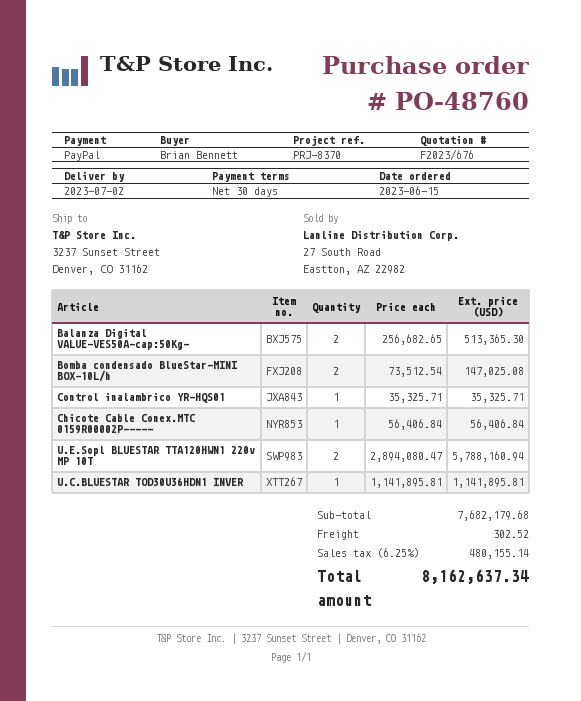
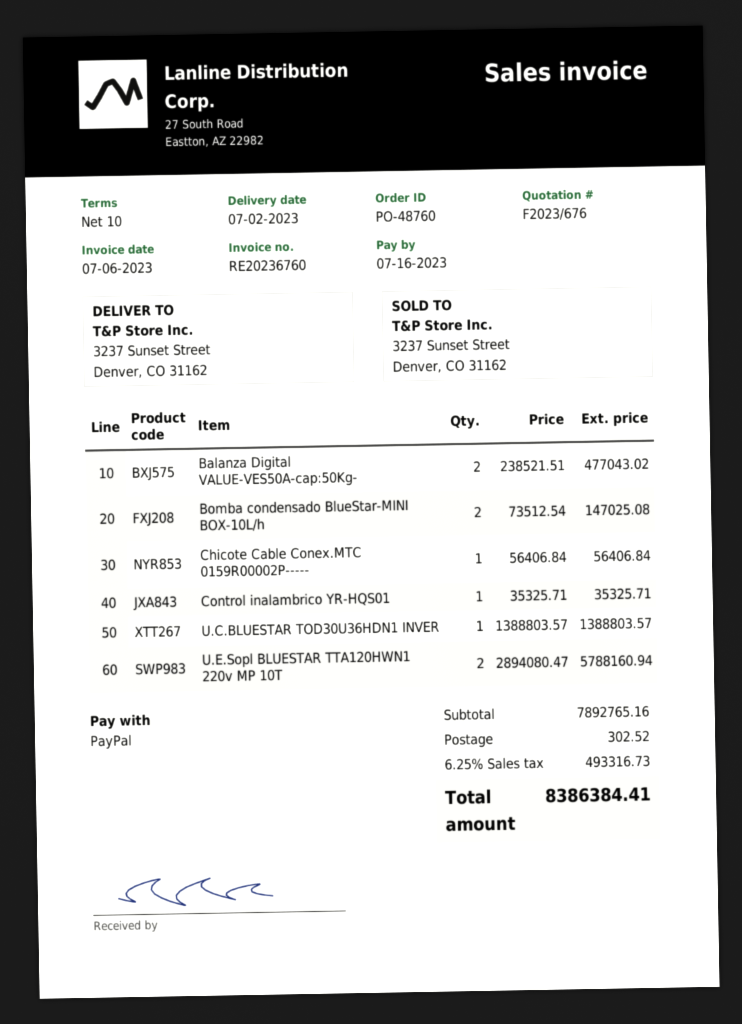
payment terms: 30 days -> 10 days
Balanza Digital VALUE-VES50A-cap:50Kg-: 2 x 256682.65 = 513365.30 -> 2 x 238521.51 = 477043.02
U.C.BLUESTAR TOD30U36HDN1 INVER: 1 x 1141895.81 = 1141895.81 -> 1 x 1388803.57 = 1388803.57
subtotal: 7682179.68 -> 7892765.16
tax: 6.25% = 480155.14 -> 6.25% = 493316.73
total: 8162637.34 -> 8386384.41

